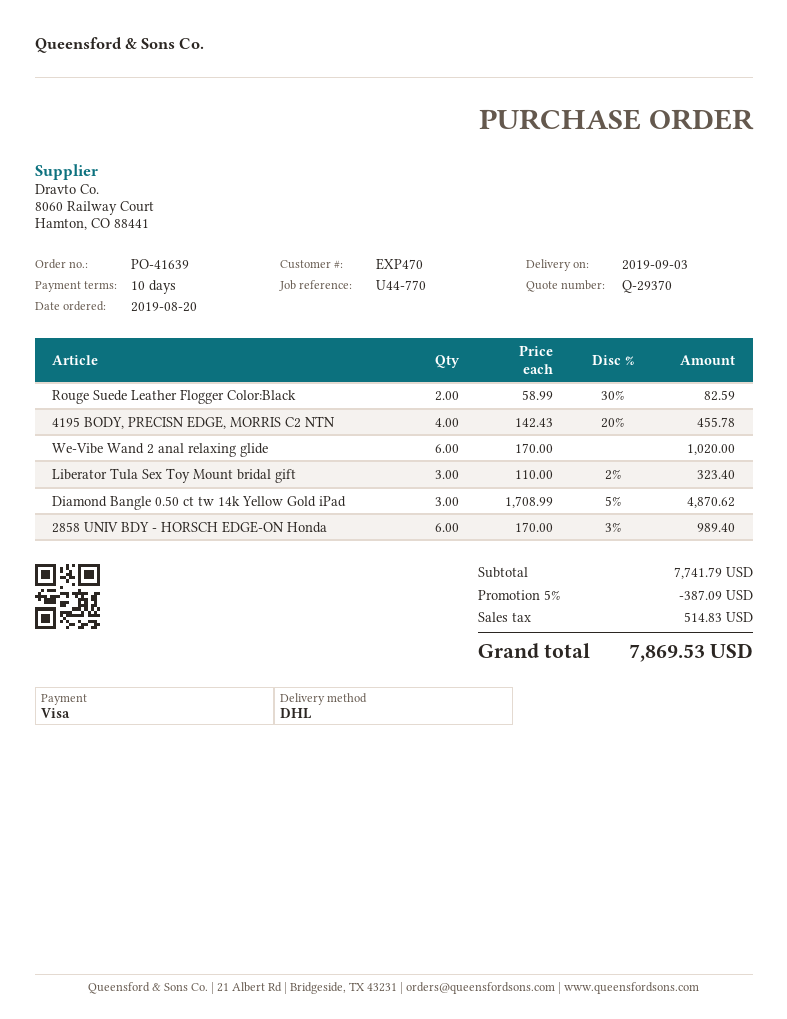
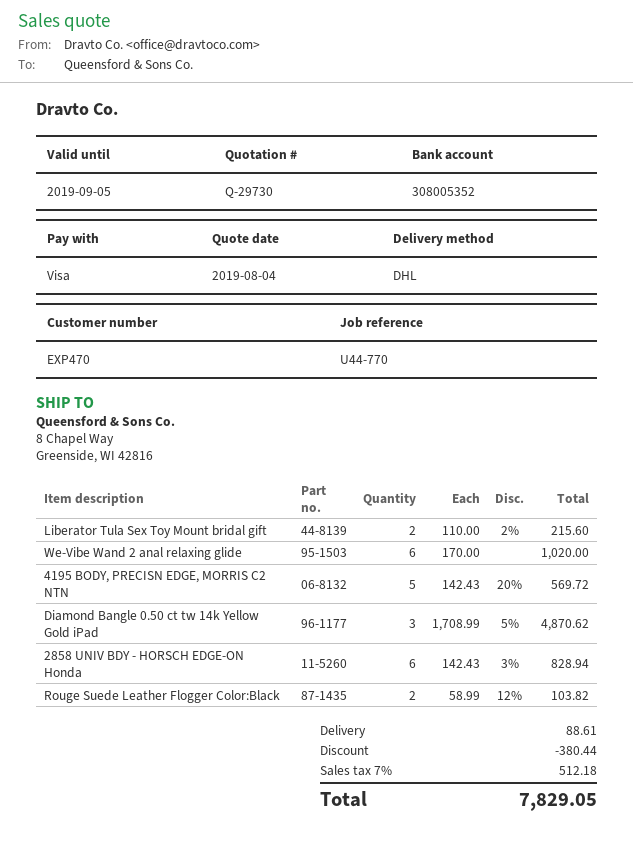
quote number: Q-29370 -> Q-29730
Rouge Suede Leather Flogger Color:Black: 2 x 58.99 - 30% = 82.59 -> 2 x 58.99 - 12% = 103.82
4195 BODY, PRECISN EDGE, MORRIS C2 NTN: 4 x 142.43 - 20% = 455.78 -> 5 x 142.43 - 20% = 569.72
Liberator Tula Sex Toy Mount bridal gift: 3 x 110.00 - 2% = 323.40 -> 2 x 110.00 - 2% = 215.60
2858 UNIV BDY - HORSCH EDGE-ON Honda: 6 x 170.00 - 3% = 989.40 -> 6 x 142.43 - 3% = 828.94
discount: 387.09 -> 380.44
shipping: none -> 88.61
tax: 514.83 -> 512.18
total: 7869.53 -> 7829.05

